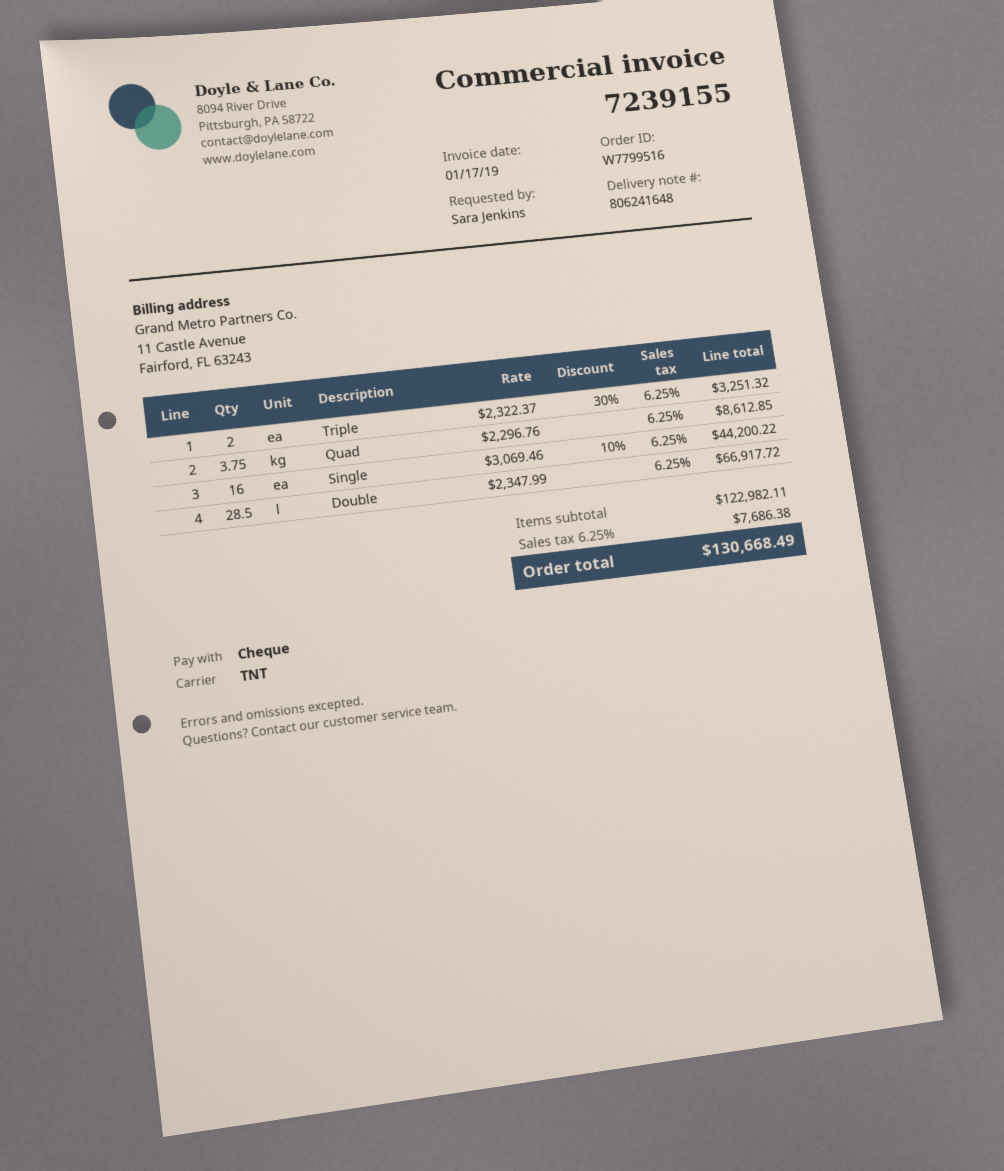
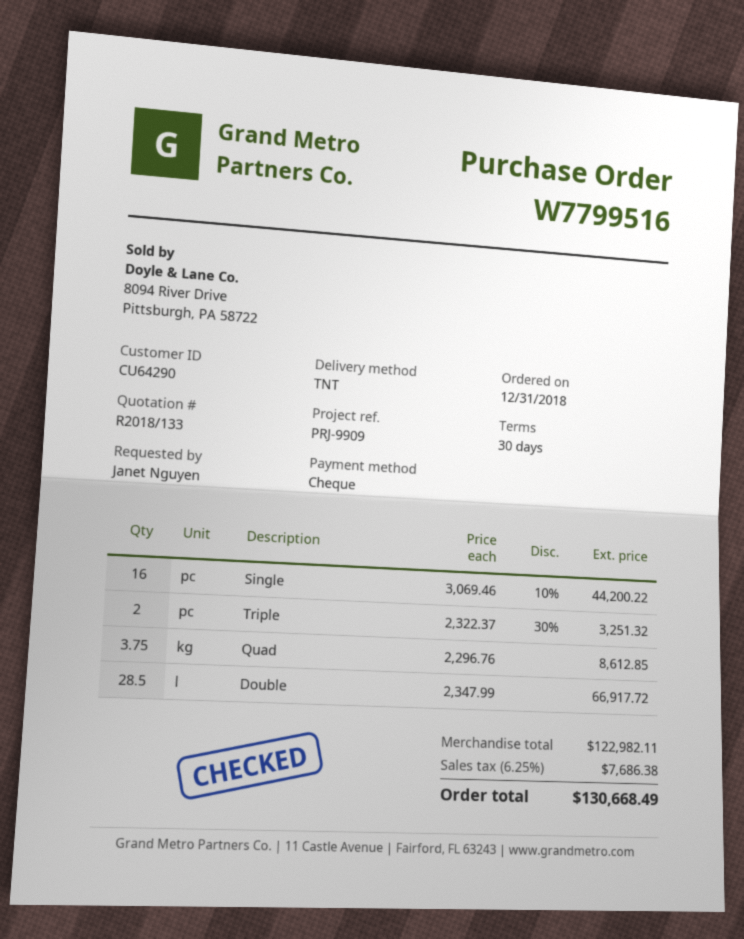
ordered by: Sara Jenkins -> Janet Nguyen

